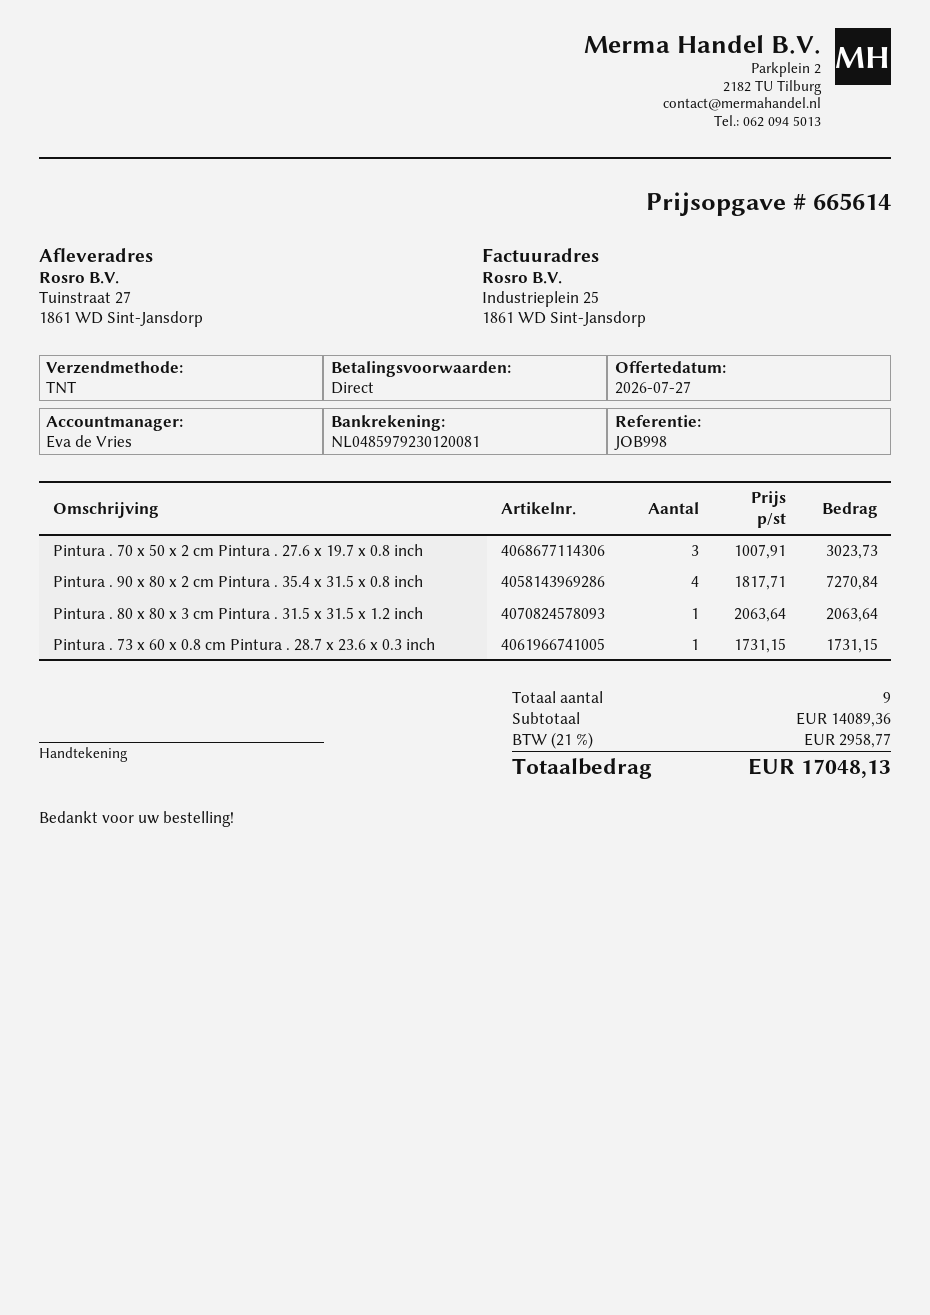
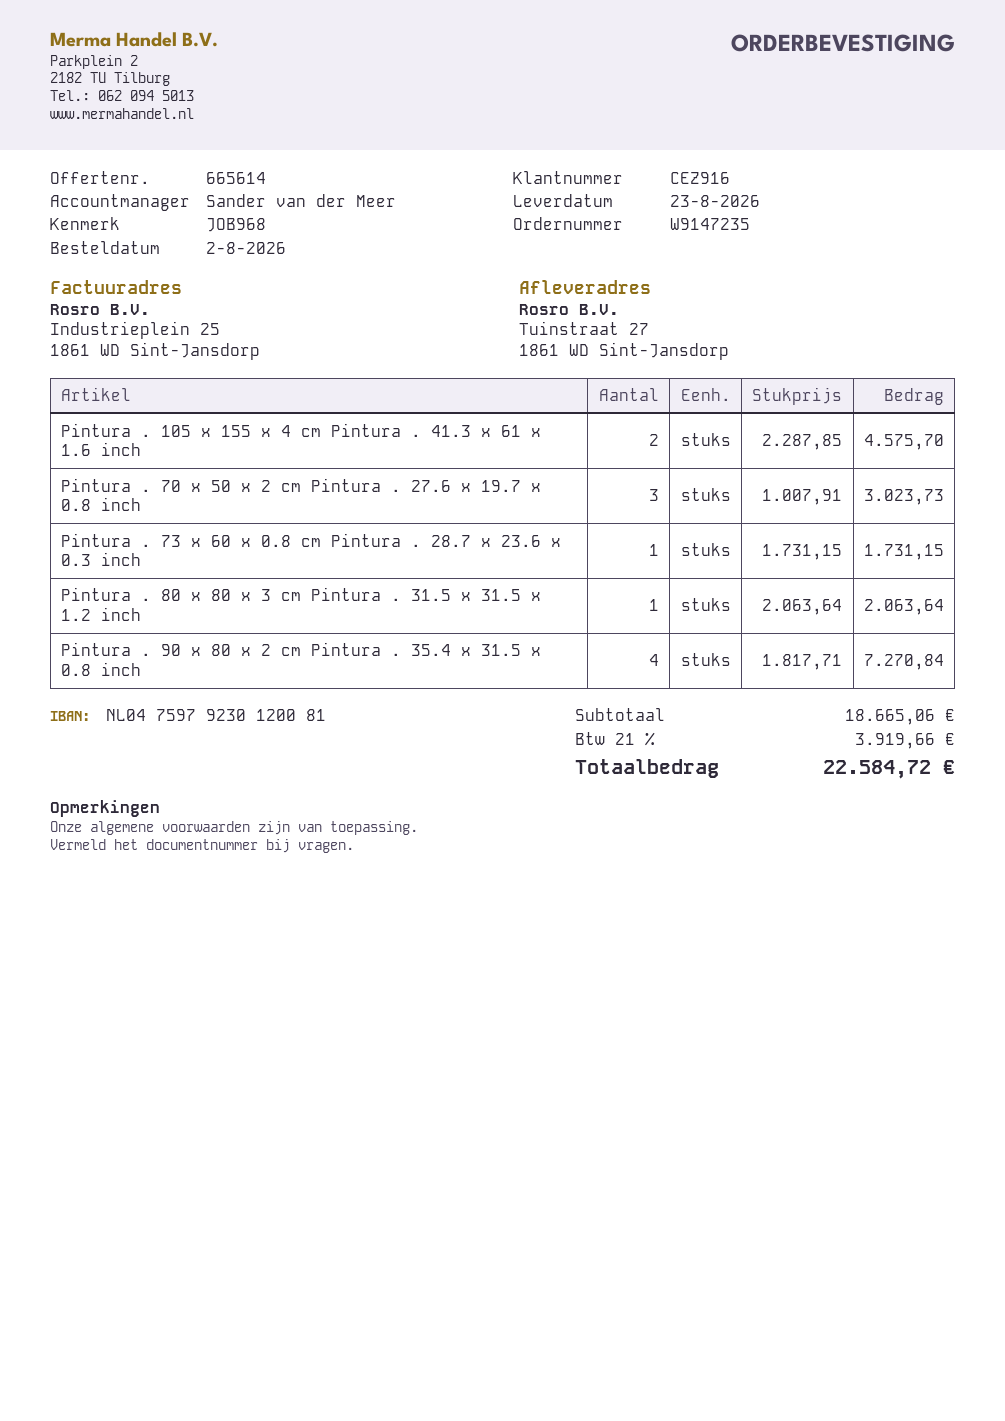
reference: JOB998 -> JOB968
sales rep: Eva de Vries -> Sander van der Meer
bank account: NL0485979230120081 -> NL0475979230120081
Pintura . 105 x 155 x 4 cm Pintura . 41.3 x 61 x 1.6 inch: none -> 2 x 2287.85 = 4575.70
subtotal: 14089.36 -> 18665.06
tax: 21% = 2958.77 -> 21% = 3919.66
total: 17048.13 -> 22584.72

